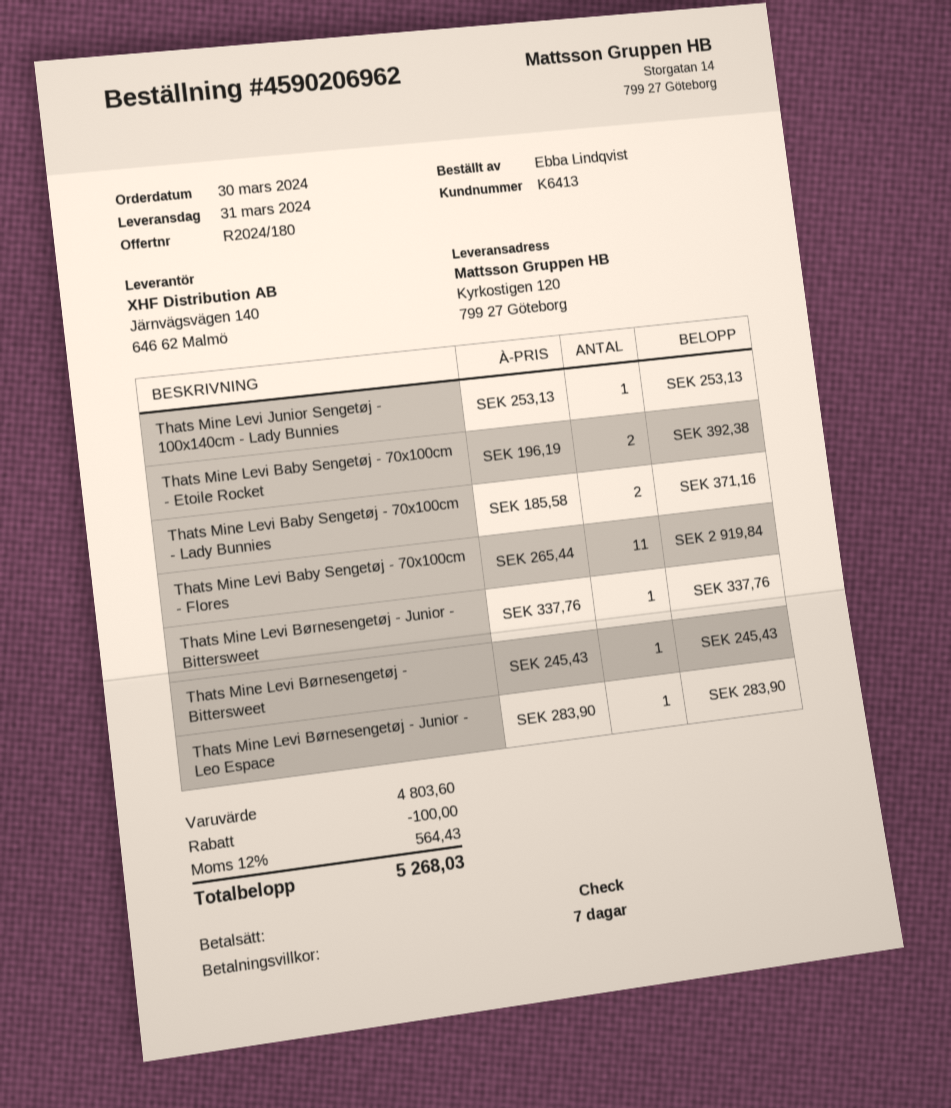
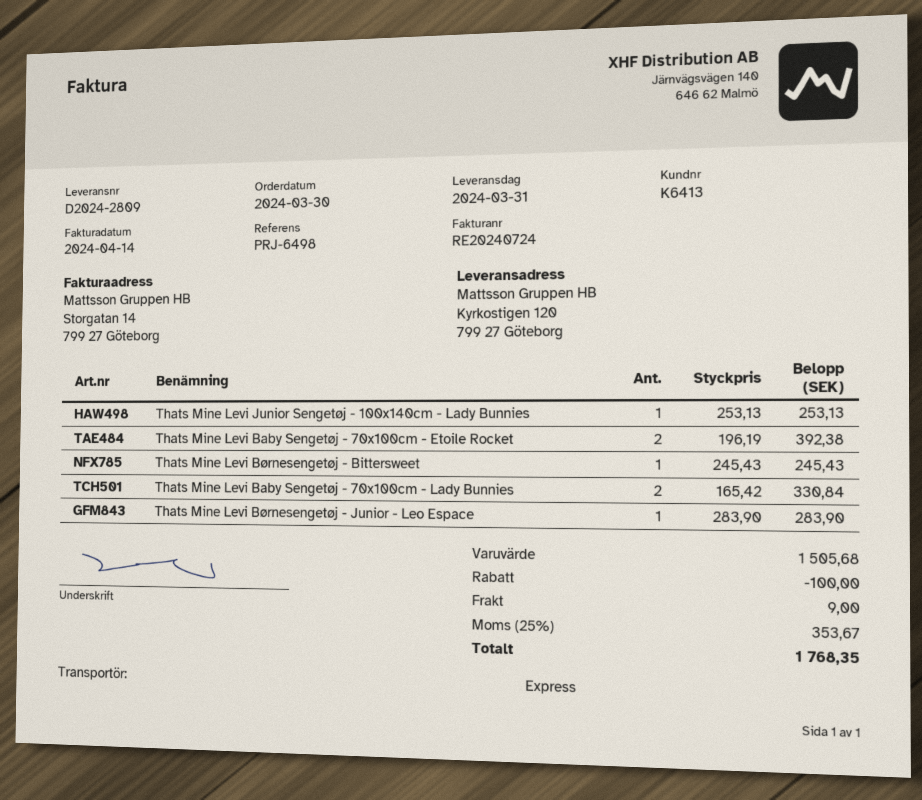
Thats Mine Levi Baby Sengetøj - 70x100cm - Lady Bunnies: 2 x 185.58 = 371.16 -> 2 x 165.42 = 330.84
Thats Mine Levi Baby Sengetøj - 70x100cm - Flores: 11 x 265.44 = 2919.84 -> none
Thats Mine Levi Børnesengetøj - Junior - Bittersweet: 1 x 337.76 = 337.76 -> none
subtotal: 4803.60 -> 1505.68
shipping: none -> 9.00
tax: 12% = 564.43 -> 25% = 353.67
total: 5268.03 -> 1768.35

